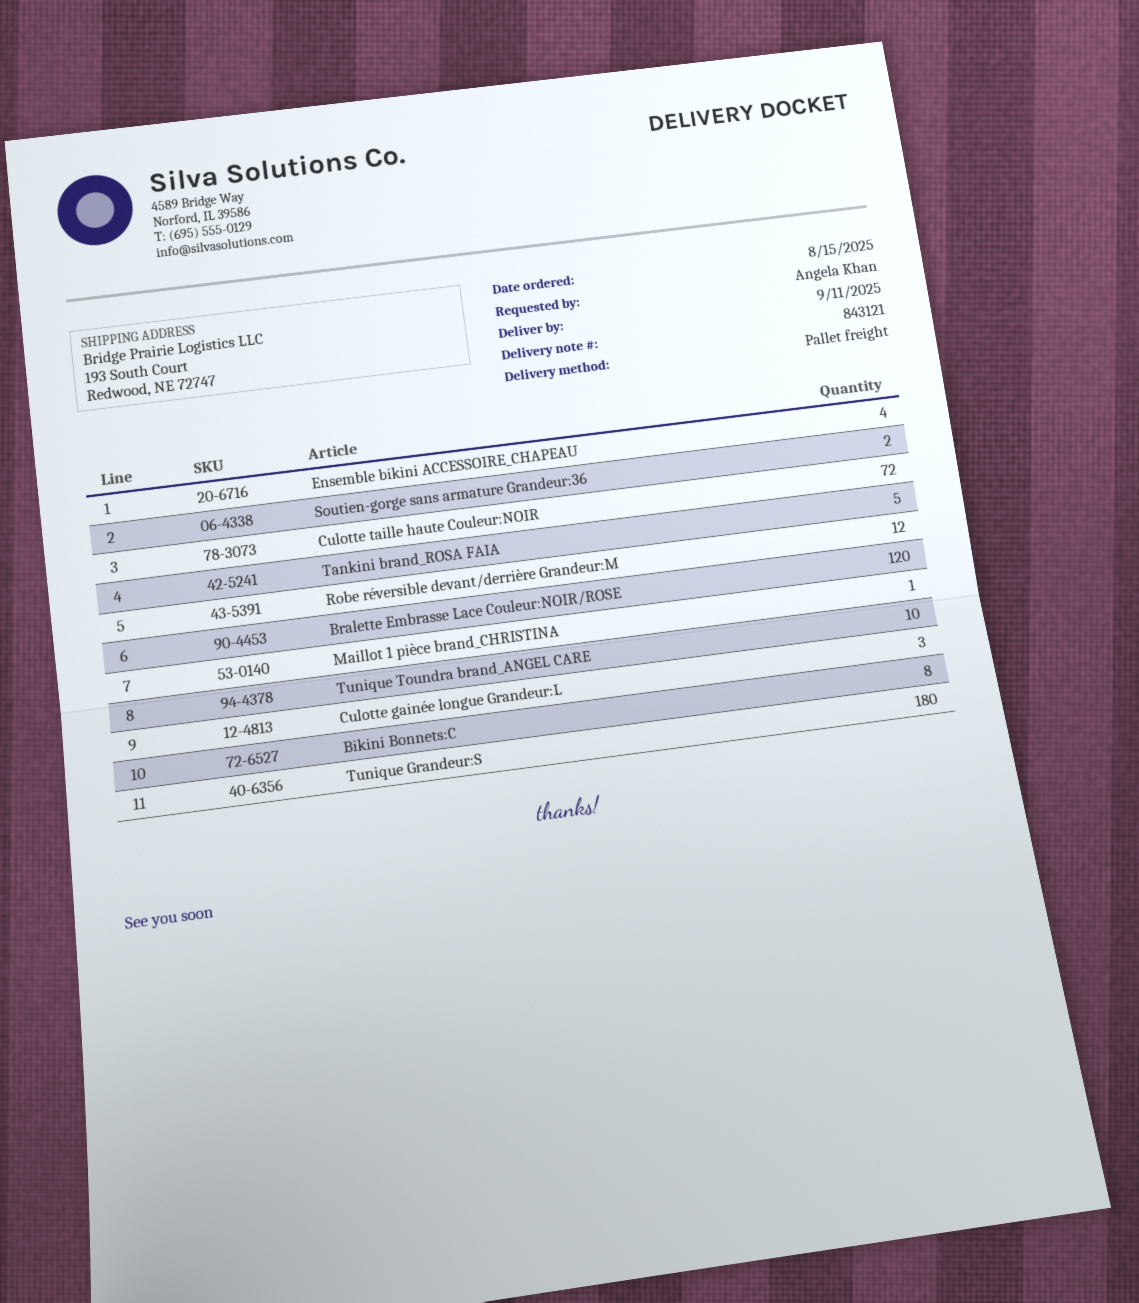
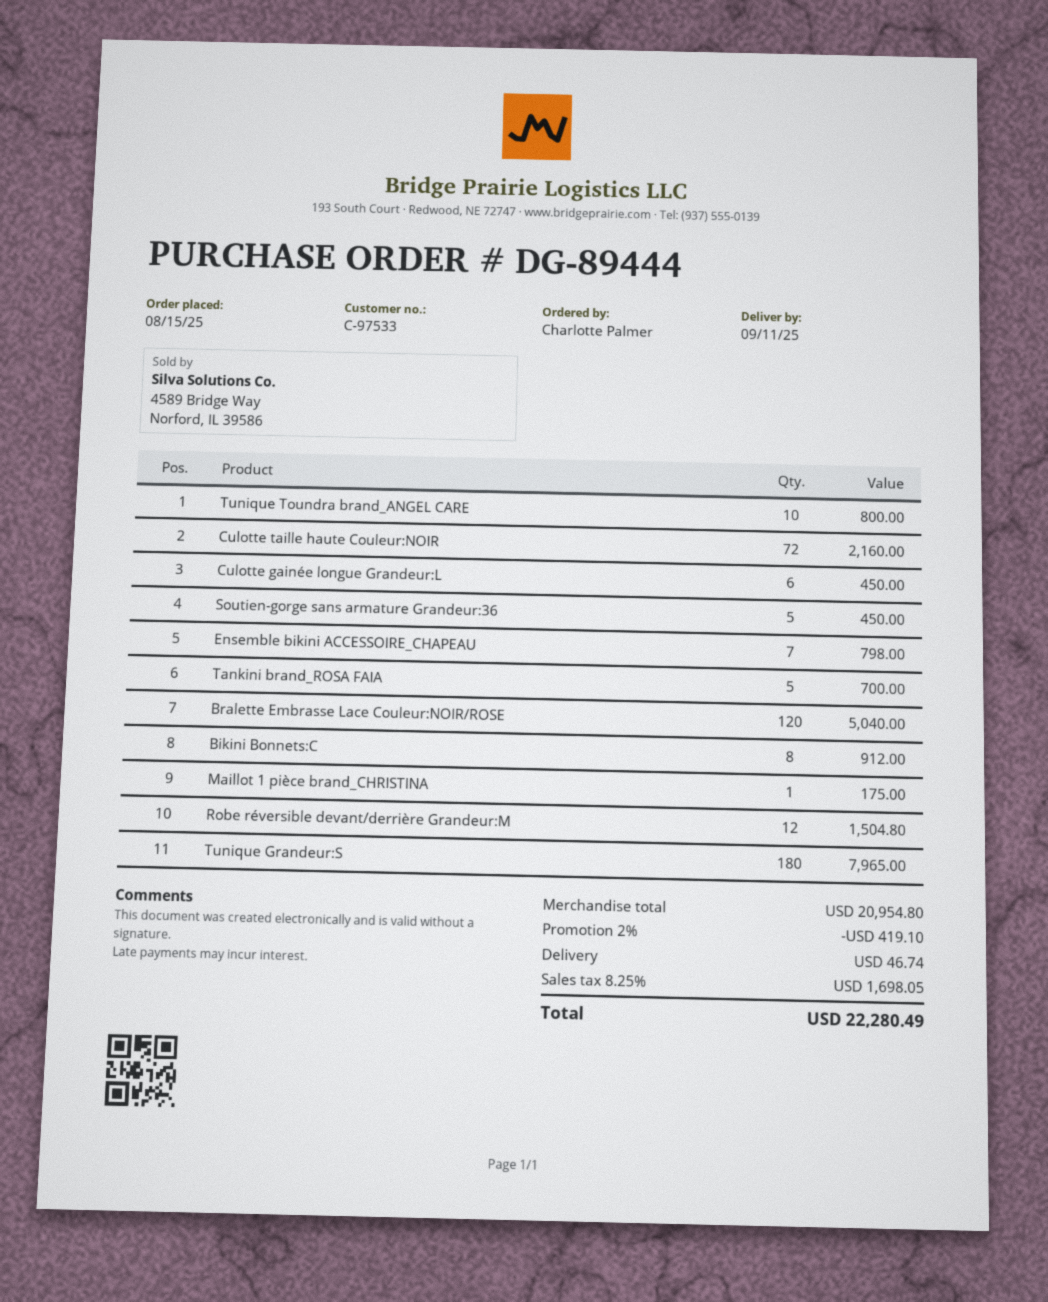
ordered by: Angela Khan -> Charlotte Palmer
Ensemble bikini ACCESSOIRE_CHAPEAU: 4 -> 7
Soutien-gorge sans armature Grandeur:36: 2 -> 5
Culotte gainée longue Grandeur:L: 3 -> 6

